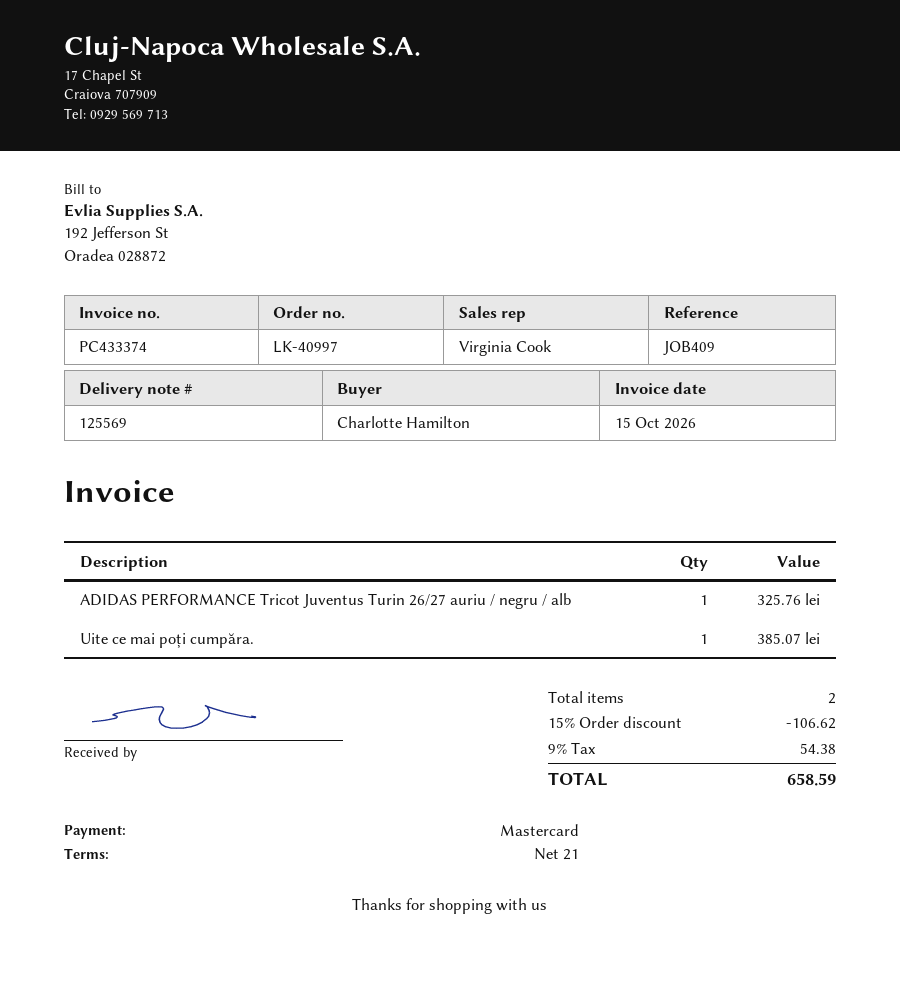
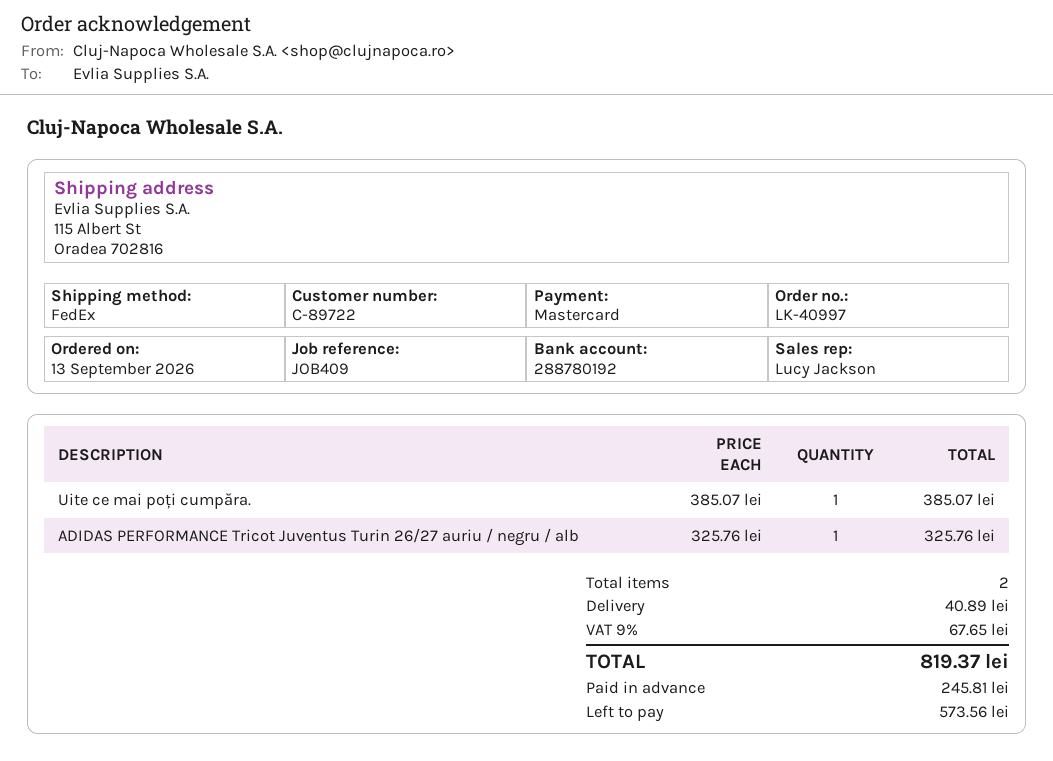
sales rep: Virginia Cook -> Lucy Jackson
discount: 15% = 106.62 -> none
shipping: none -> 40.89
tax: 9% = 54.38 -> 9% = 67.65
total: 658.59 -> 819.37

